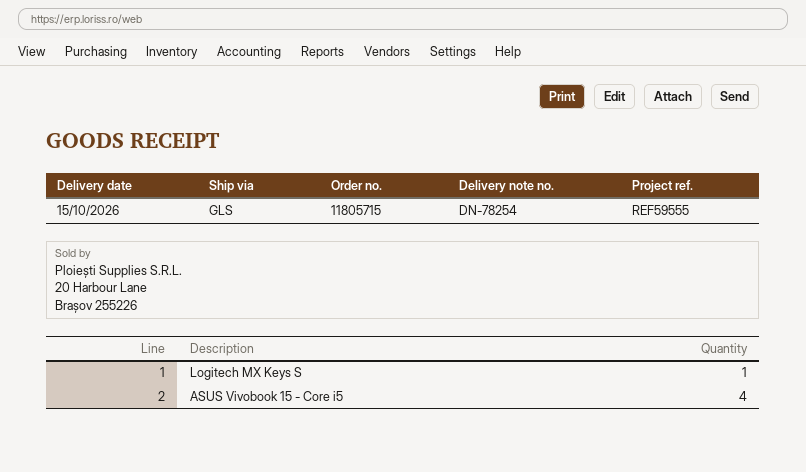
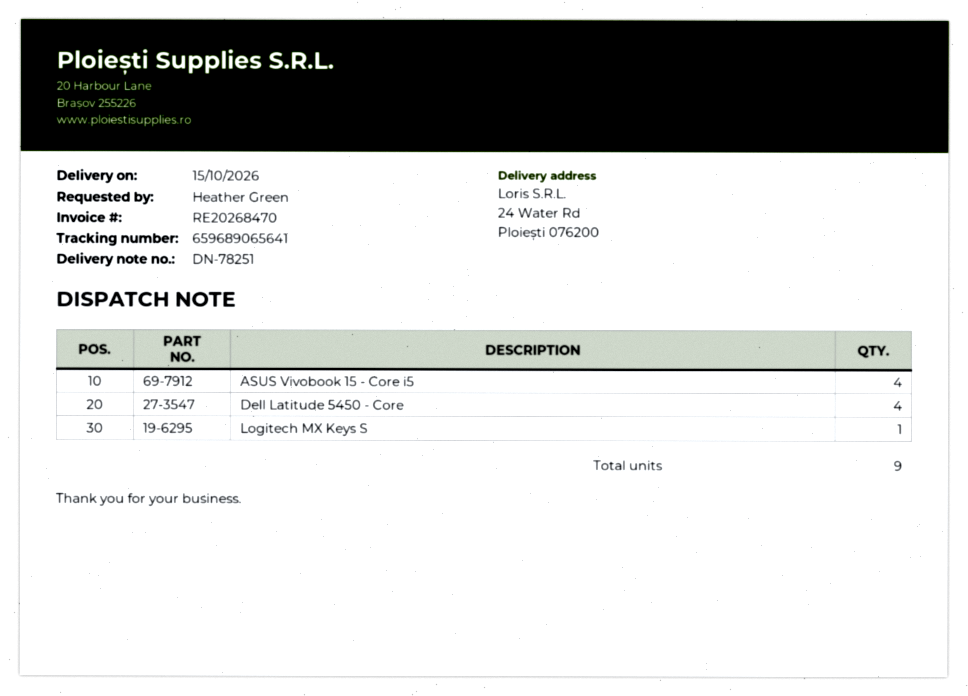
delivery note number: DN-78254 -> DN-78251
Dell Latitude 5450 - Core: none -> 4

